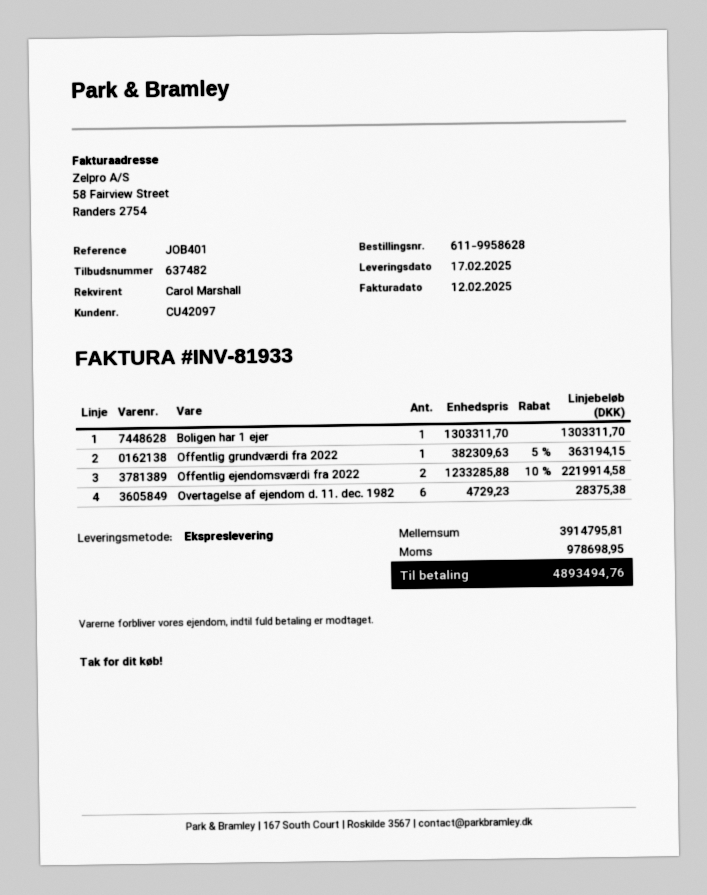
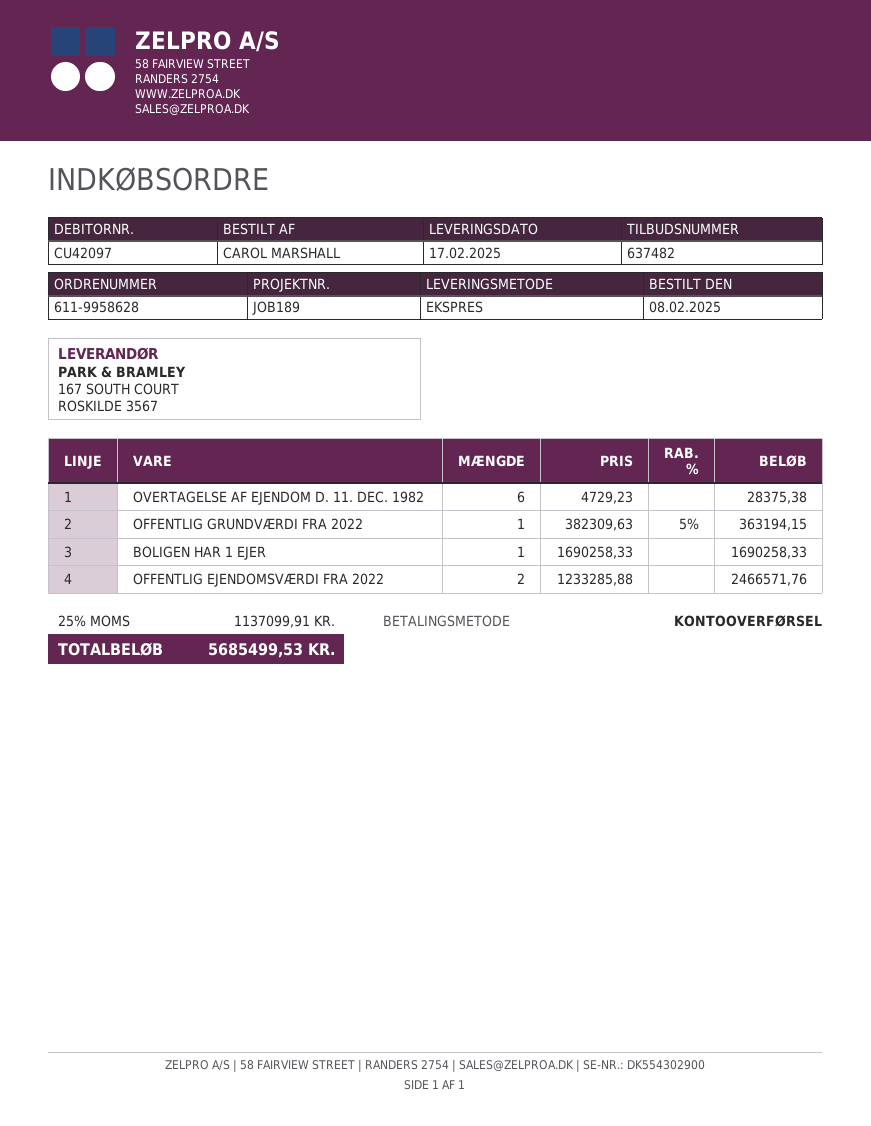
reference: JOB401 -> JOB189
Boligen har 1 ejer: 1 x 1303311.70 = 1303311.70 -> 1 x 1690258.33 = 1690258.33
Offentlig ejendomsværdi fra 2022: 2 x 1233285.88 - 10% = 2219914.58 -> 2 x 1233285.88 = 2466571.76
tax: 978698.95 -> 1137099.91
total: 4893494.76 -> 5685499.53

